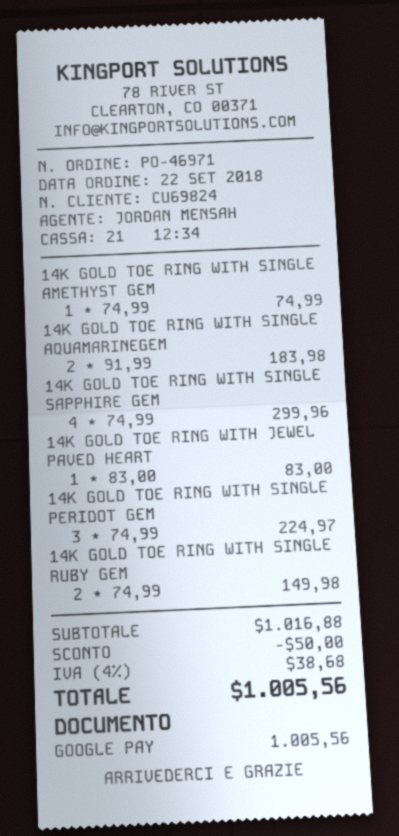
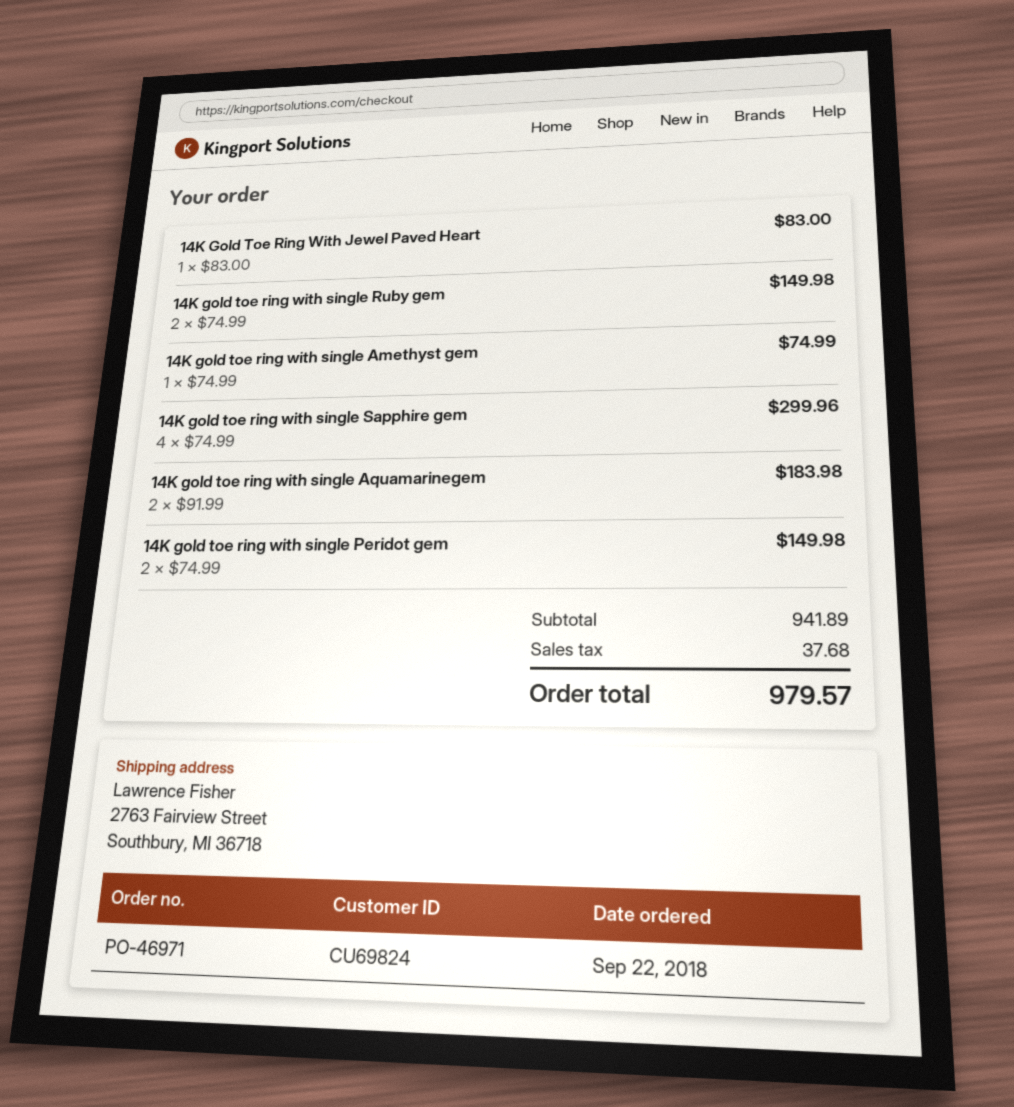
14K GOLD TOE RING WITH SINGLE PERIDOT GEM: 3 x 74.99 = 224.97 -> 2 x 74.99 = 149.98
subtotal: 1016.88 -> 941.89
discount: 50.00 -> none
tax: 38.68 -> 37.68
total: 1005.56 -> 979.57

